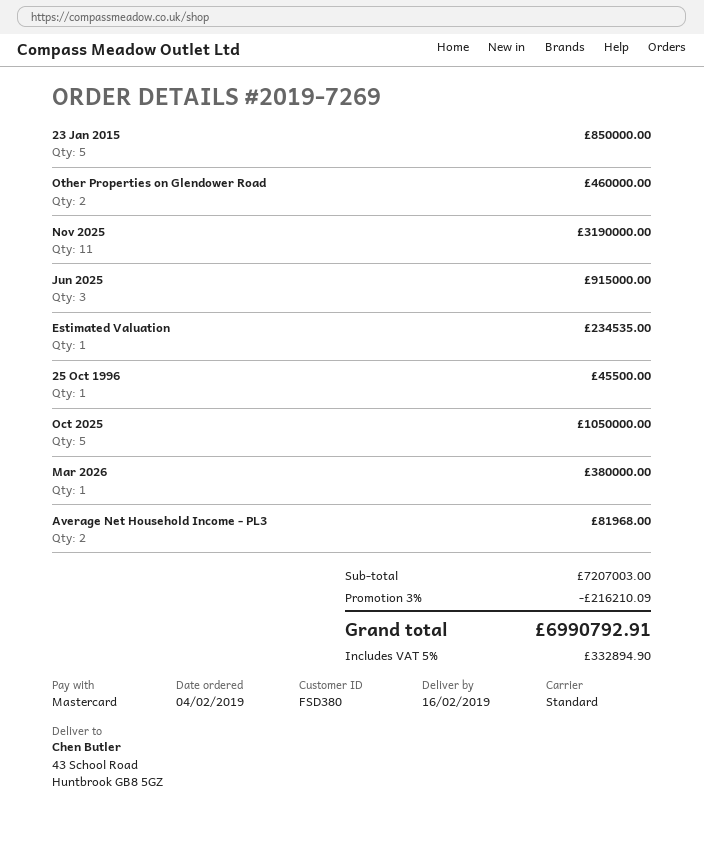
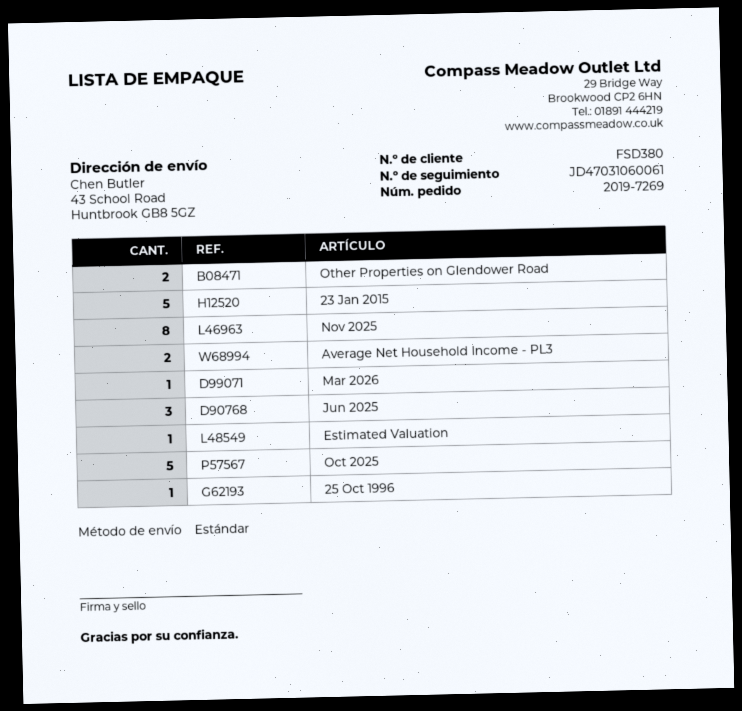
Nov 2025: 11 -> 8

